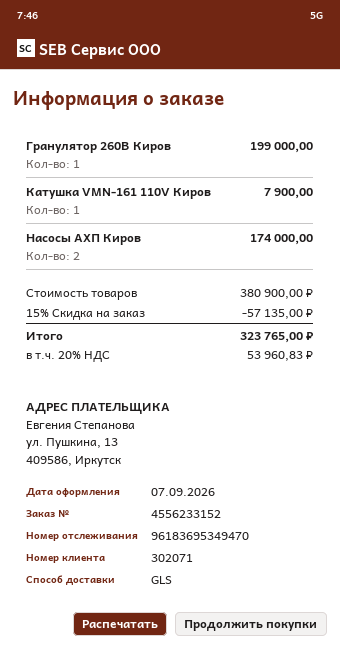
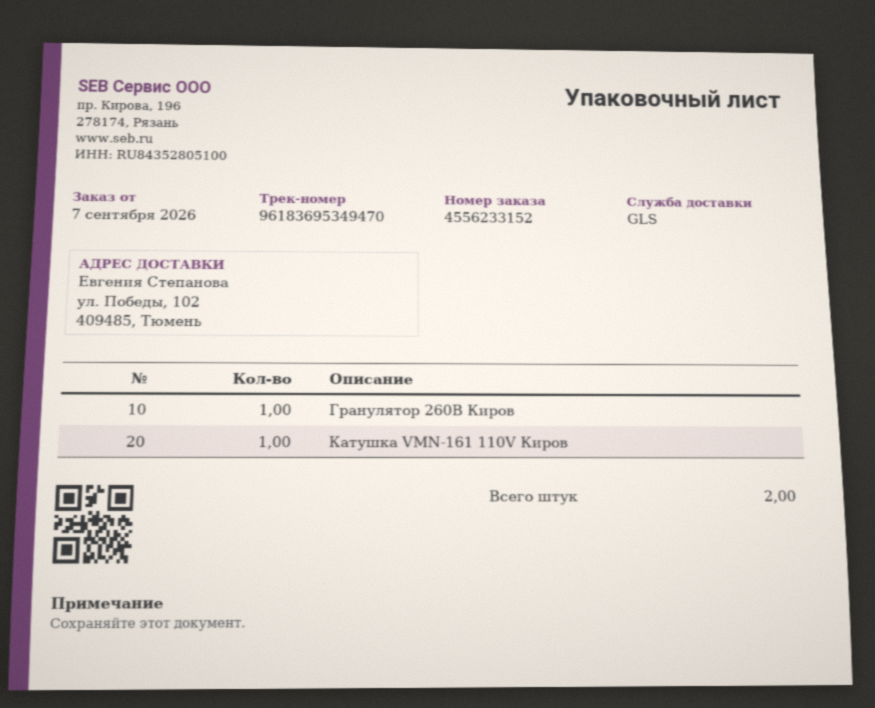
Насосы АХП Киров: 2 -> none

